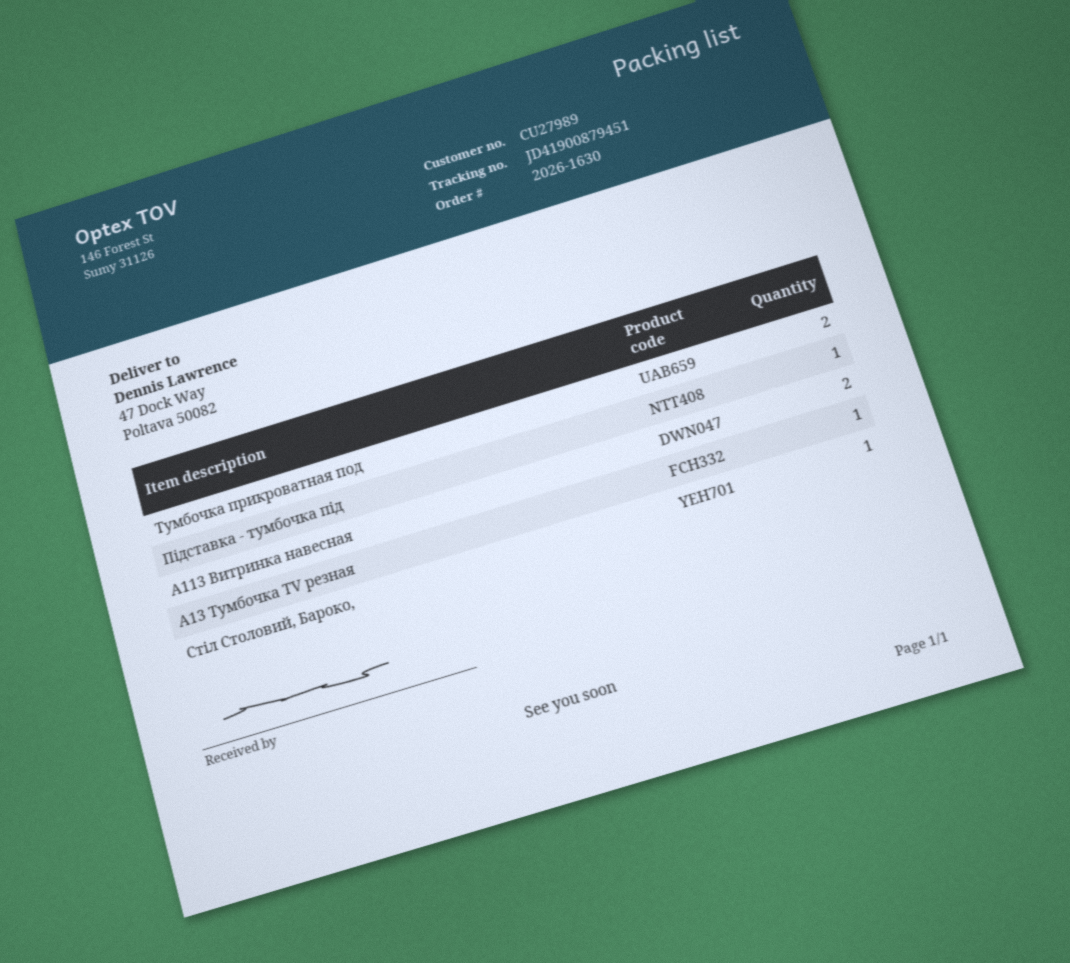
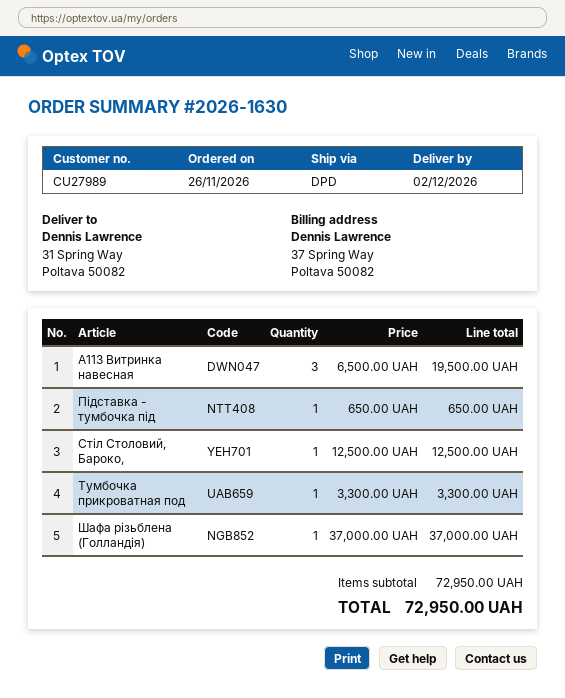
ship to: 47 Dock Way, Poltava 50082 -> 31 Spring Way, Poltava 50082
Тумбочка прикроватная под: 2 -> 1
А113 Витринка навесная: 2 -> 3
А13 Тумбочка TV резная: 1 -> none
Шафа різьблена (Голландія): none -> 1

